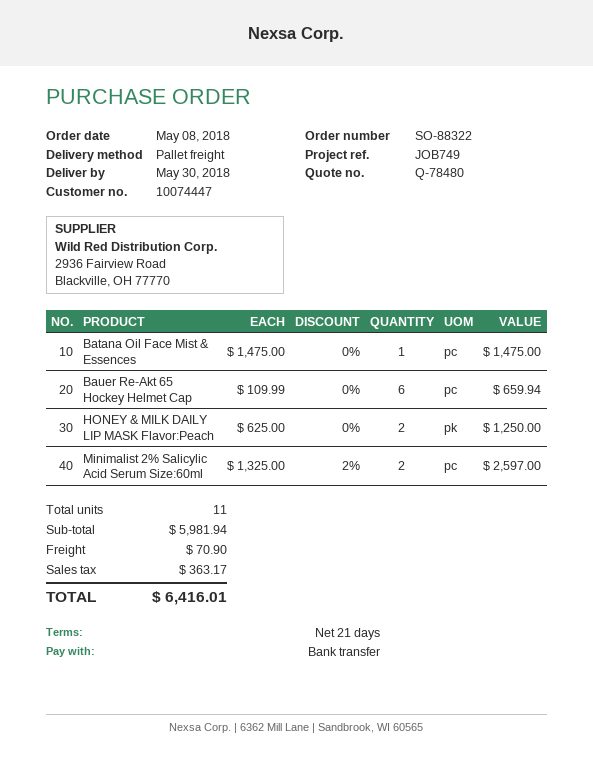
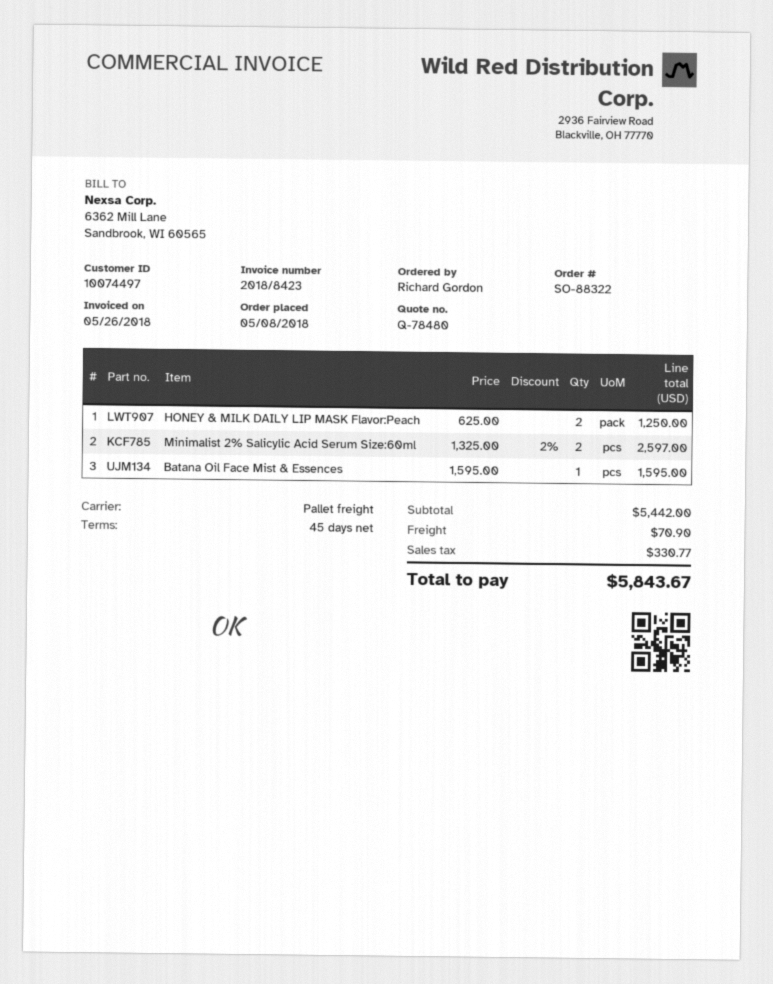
payment terms: 21 days -> 45 days
customer number: 10074447 -> 10074497
Batana Oil Face Mist & Essences: 1 x 1475.00 = 1475.00 -> 1 x 1595.00 = 1595.00
Bauer Re-Akt 65 Hockey Helmet Cap: 6 x 109.99 = 659.94 -> none
subtotal: 5981.94 -> 5442.00
tax: 363.17 -> 330.77
total: 6416.01 -> 5843.67

